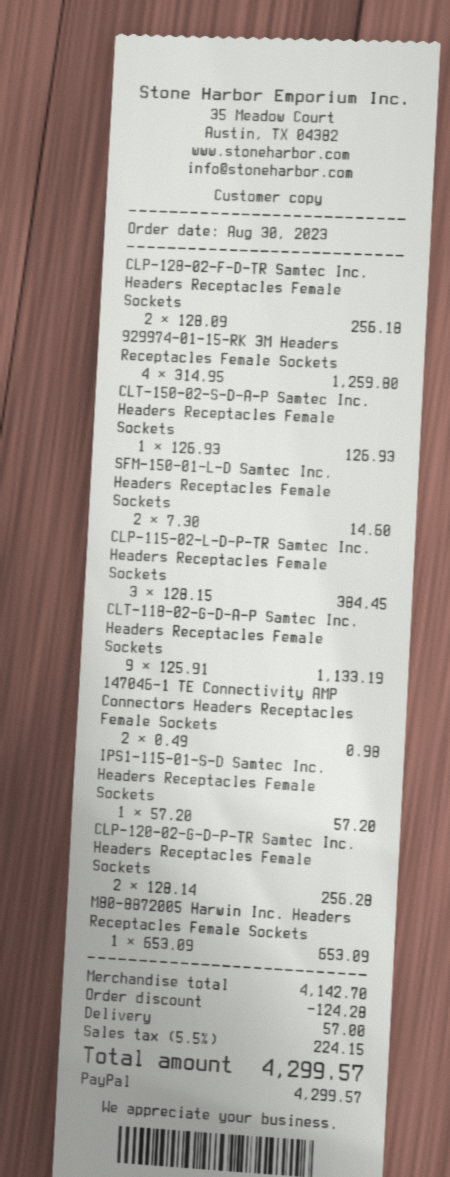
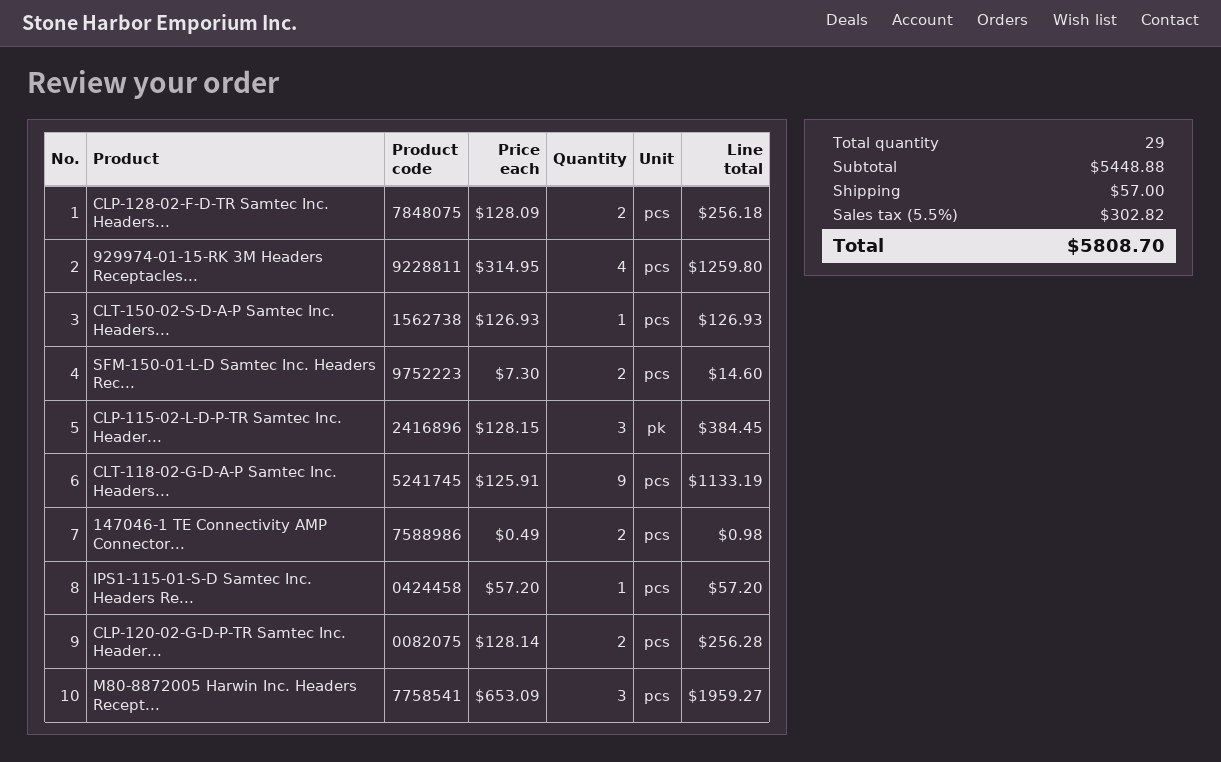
M80-8872005 Harwin Inc. Headers Receptacles Female Sockets: 1 x 653.09 = 653.09 -> 3 x 653.09 = 1959.27
subtotal: 4142.70 -> 5448.88
discount: 124.28 -> none
tax: 5.5% = 224.15 -> 5.5% = 302.82
total: 4299.57 -> 5808.70

